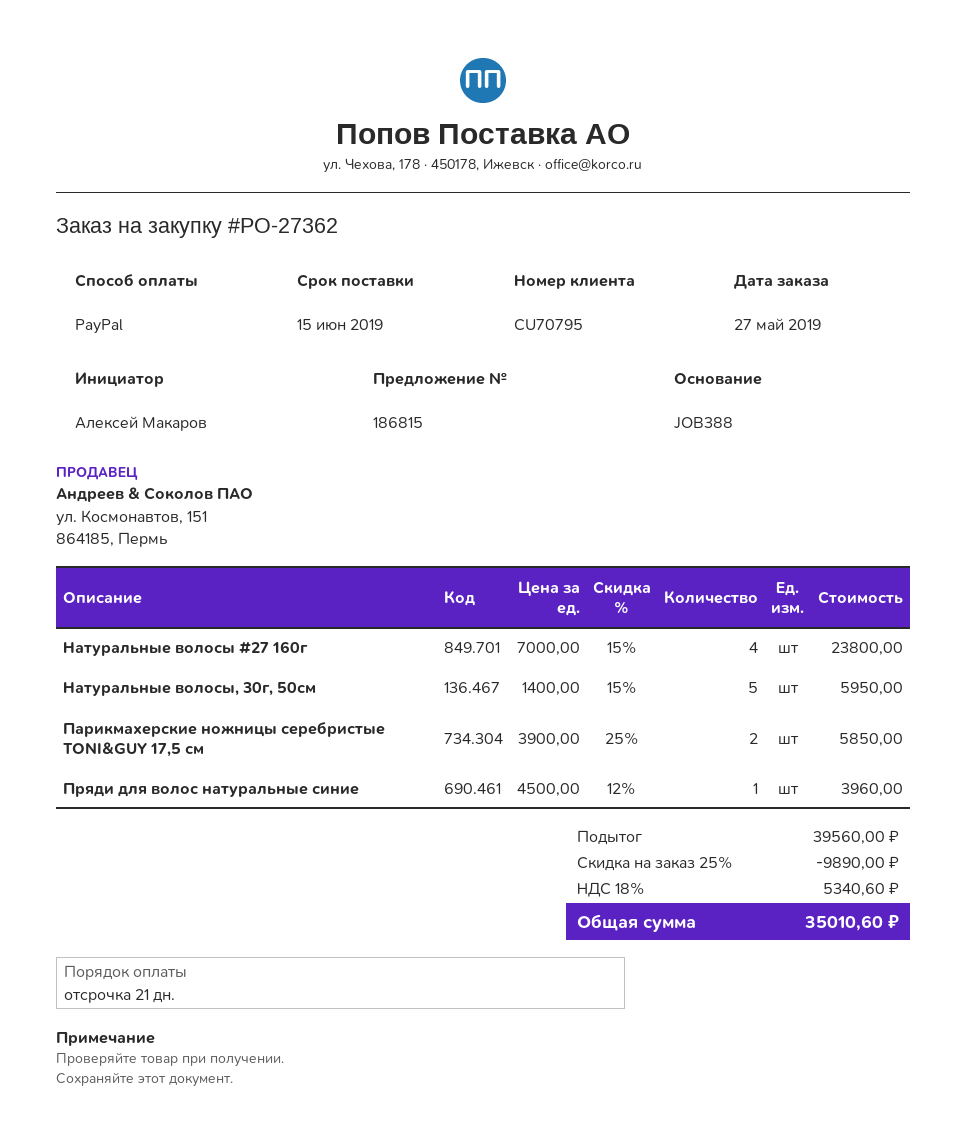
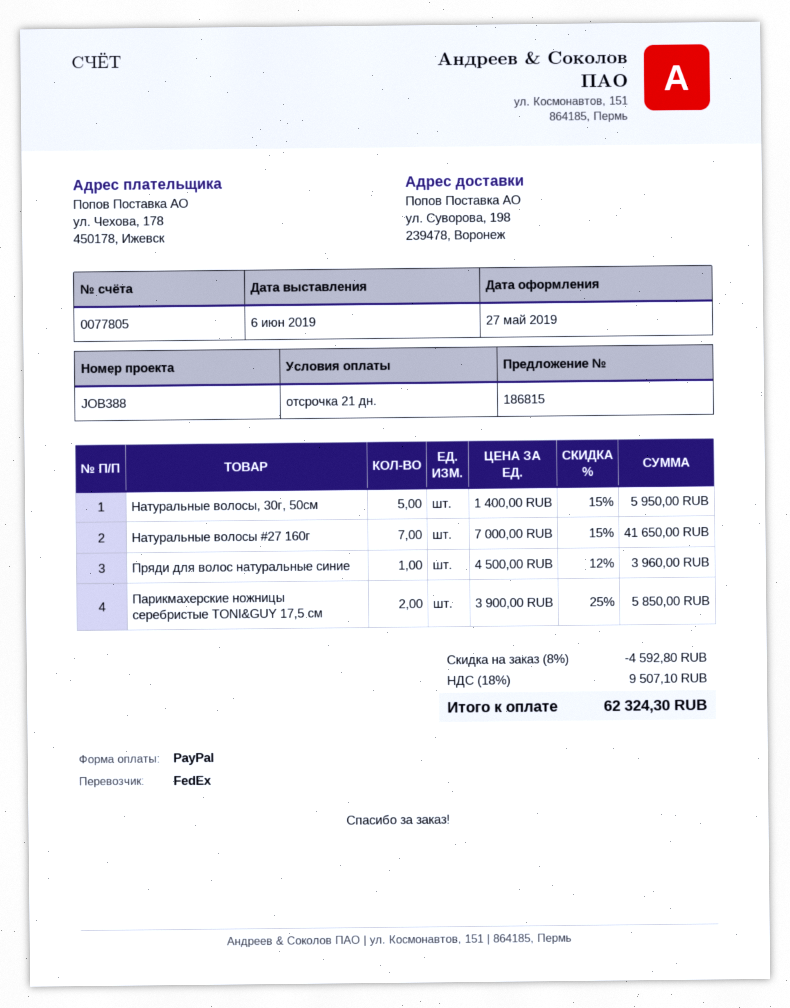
Натуральные волосы #27 160г: 4 x 7000.00 - 15% = 23800.00 -> 7 x 7000.00 - 15% = 41650.00
discount: 25% = 9890.00 -> 8% = 4592.80
tax: 18% = 5340.60 -> 18% = 9507.10
total: 35010.60 -> 62324.30

